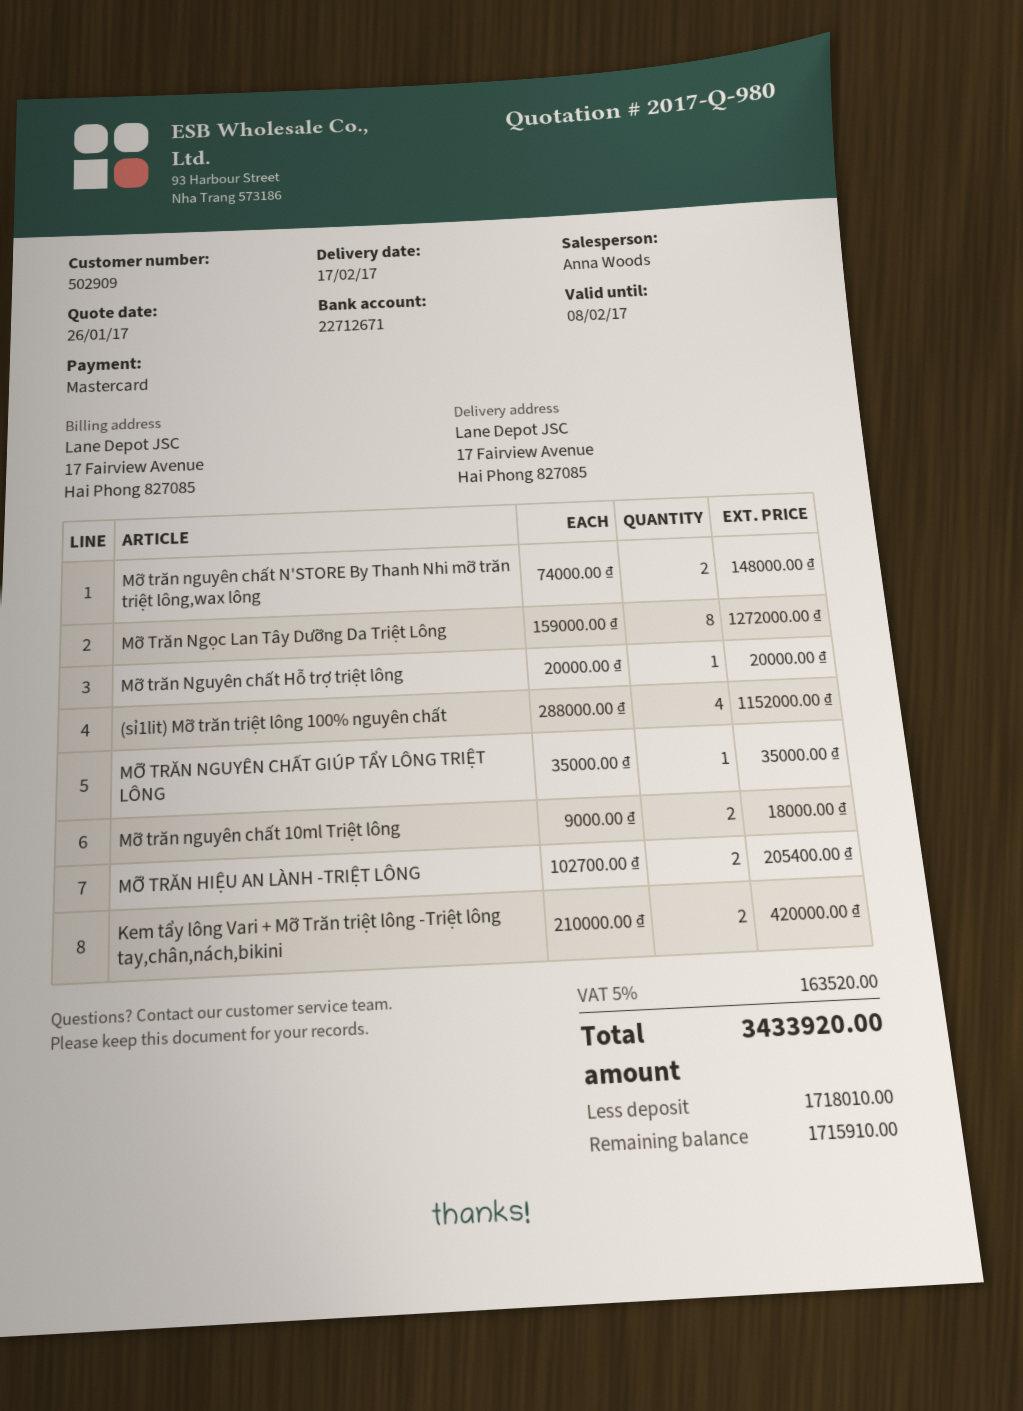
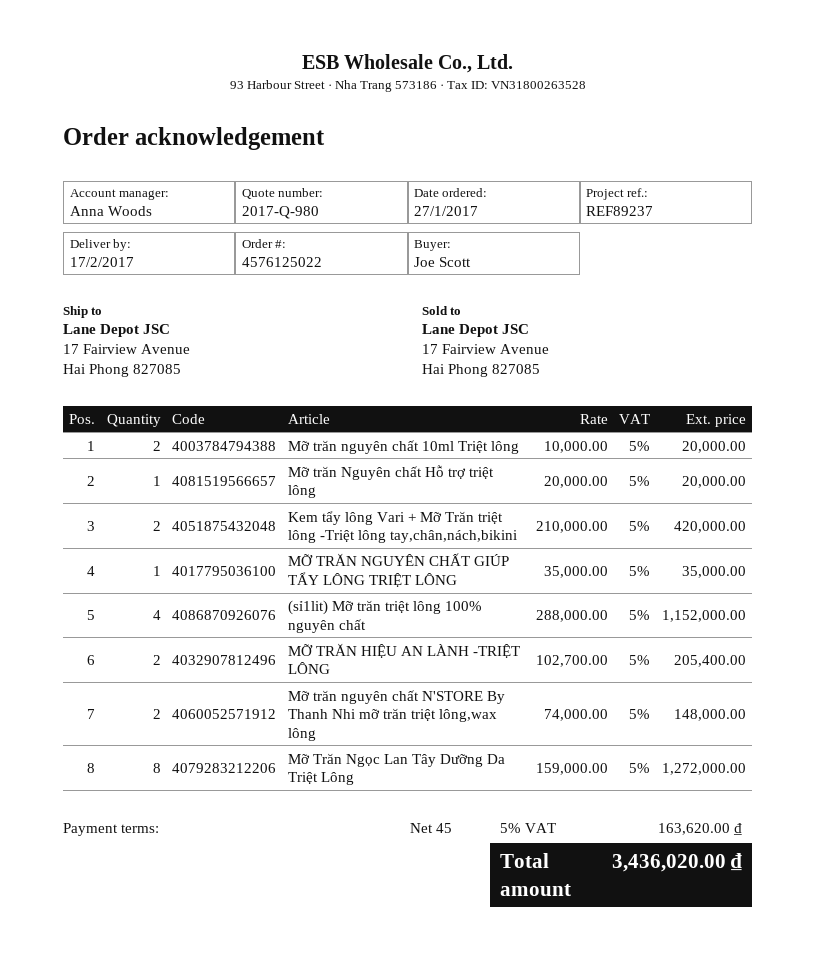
Mỡ trăn nguyên chất 10ml Triệt lông: 2 x 9000.00 = 18000.00 -> 2 x 10000.00 = 20000.00
tax: 5% = 163520.00 -> 5% = 163620.00
total: 3433920.00 -> 3436020.00

